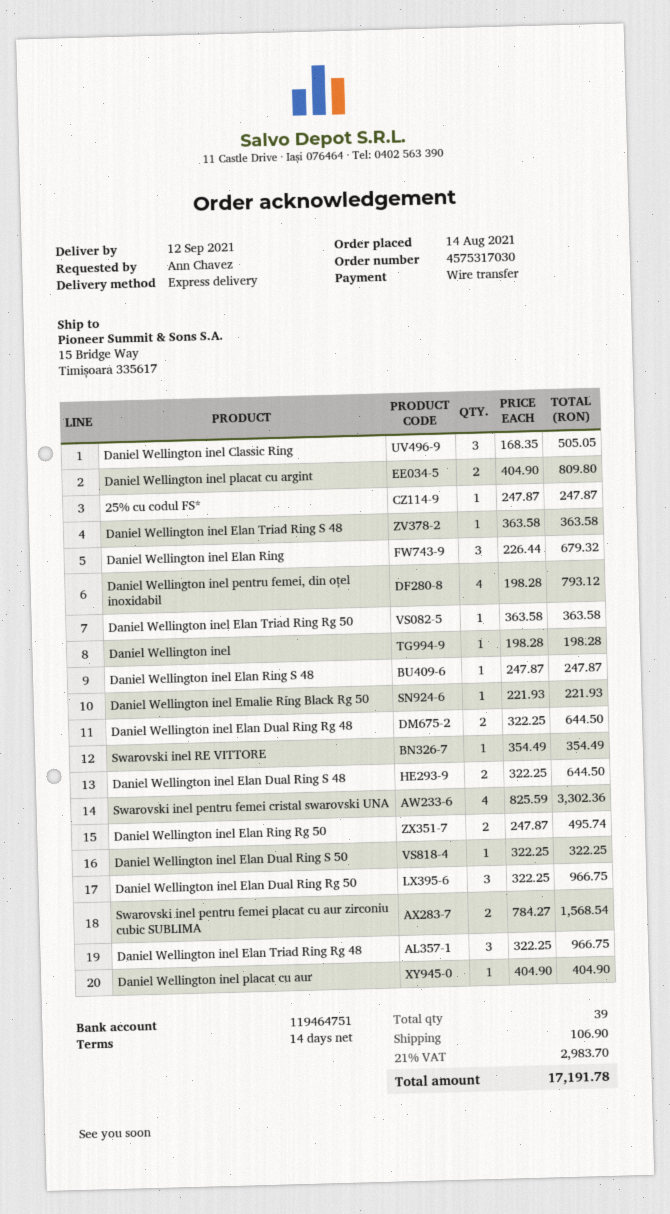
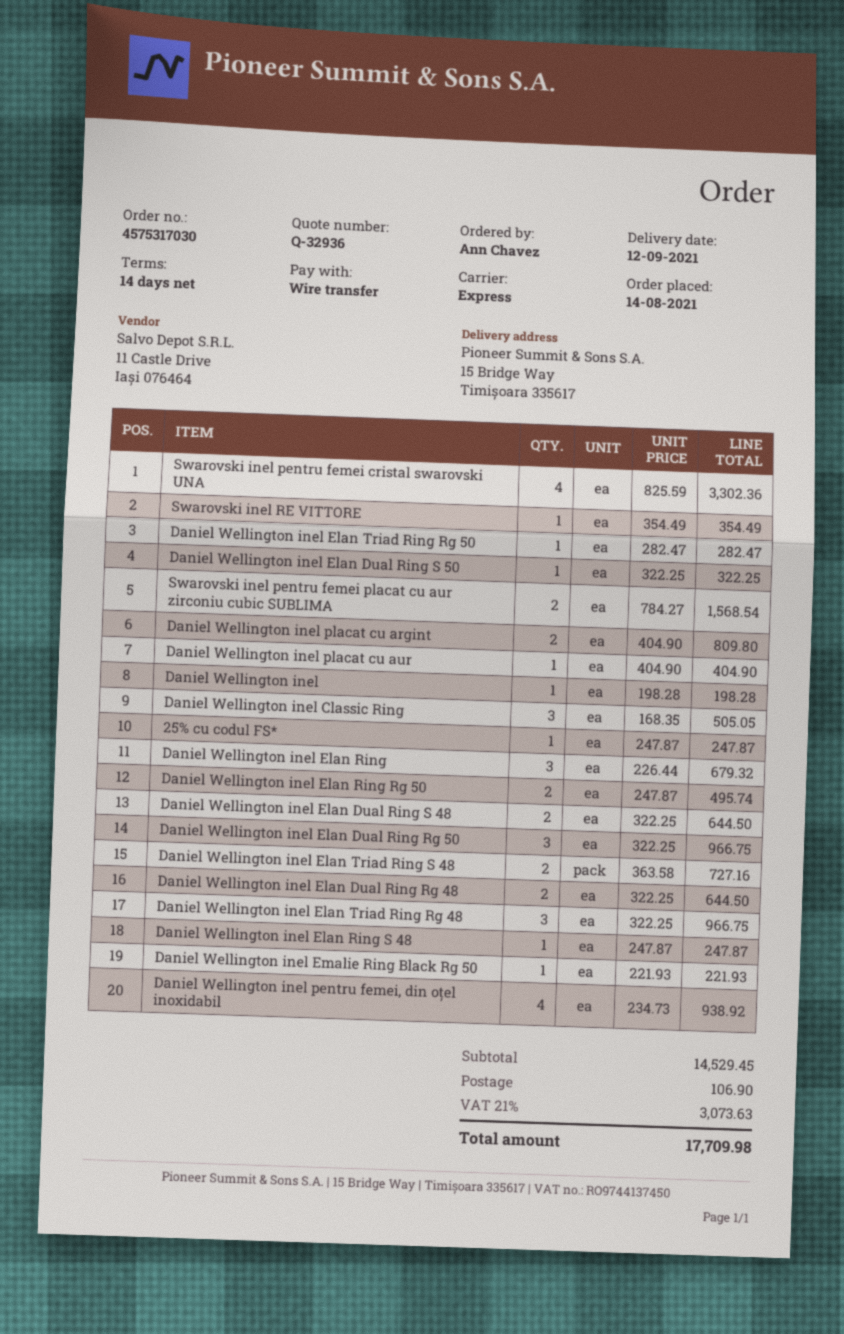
Daniel Wellington inel Elan Triad Ring S 48: 1 x 363.58 = 363.58 -> 2 x 363.58 = 727.16
Daniel Wellington inel pentru femei, din oțel inoxidabil: 4 x 198.28 = 793.12 -> 4 x 234.73 = 938.92
Daniel Wellington inel Elan Triad Ring Rg 50: 1 x 363.58 = 363.58 -> 1 x 282.47 = 282.47
tax: 21% = 2983.70 -> 21% = 3073.63
total: 17191.78 -> 17709.98

